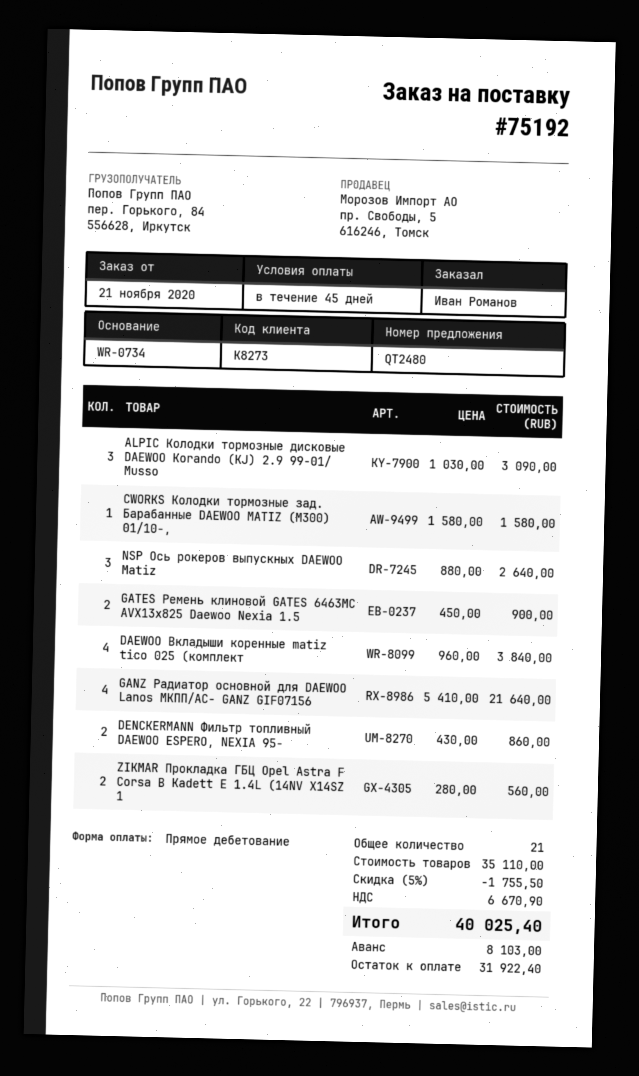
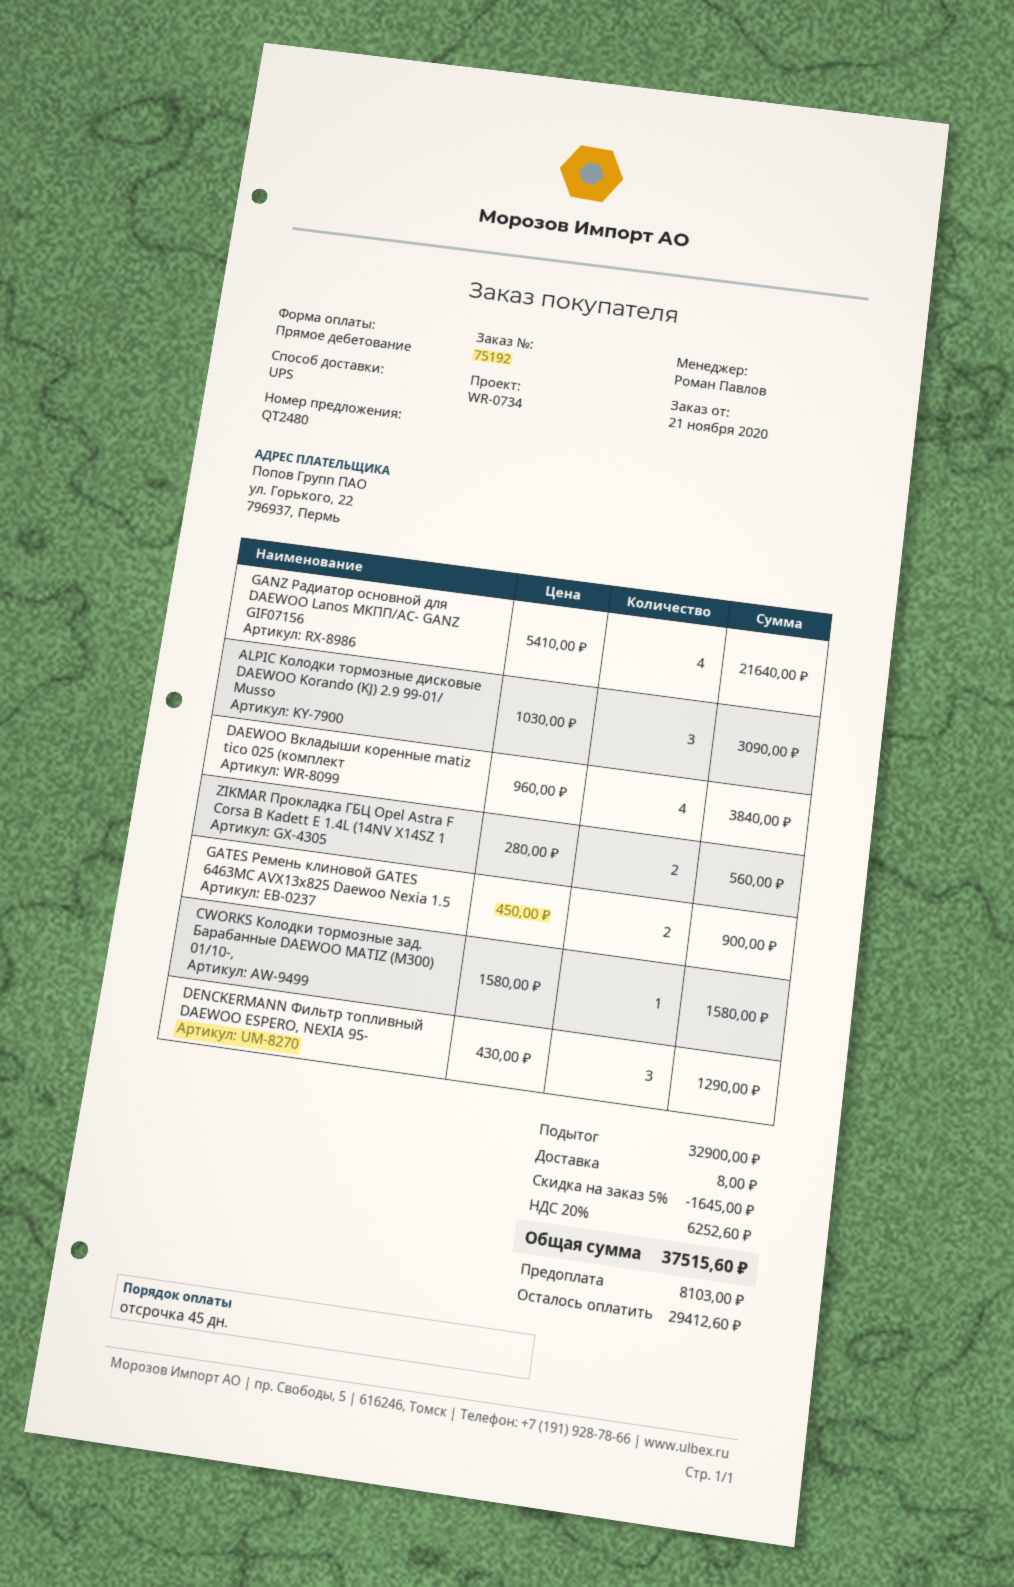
NSP Ось рокеров выпускных DAEWOO Matiz: 3 x 880.00 = 2640.00 -> none
DENCKERMANN Фильтр топливный DAEWOO ESPERO, NEXIA 95-: 2 x 430.00 = 860.00 -> 3 x 430.00 = 1290.00
subtotal: 35110.00 -> 32900.00
discount: 5% = 1755.50 -> 5% = 1645.00
shipping: none -> 8.00
tax: 6670.90 -> 6252.60
total: 40025.40 -> 37515.60
balance: 31922.40 -> 29412.60

